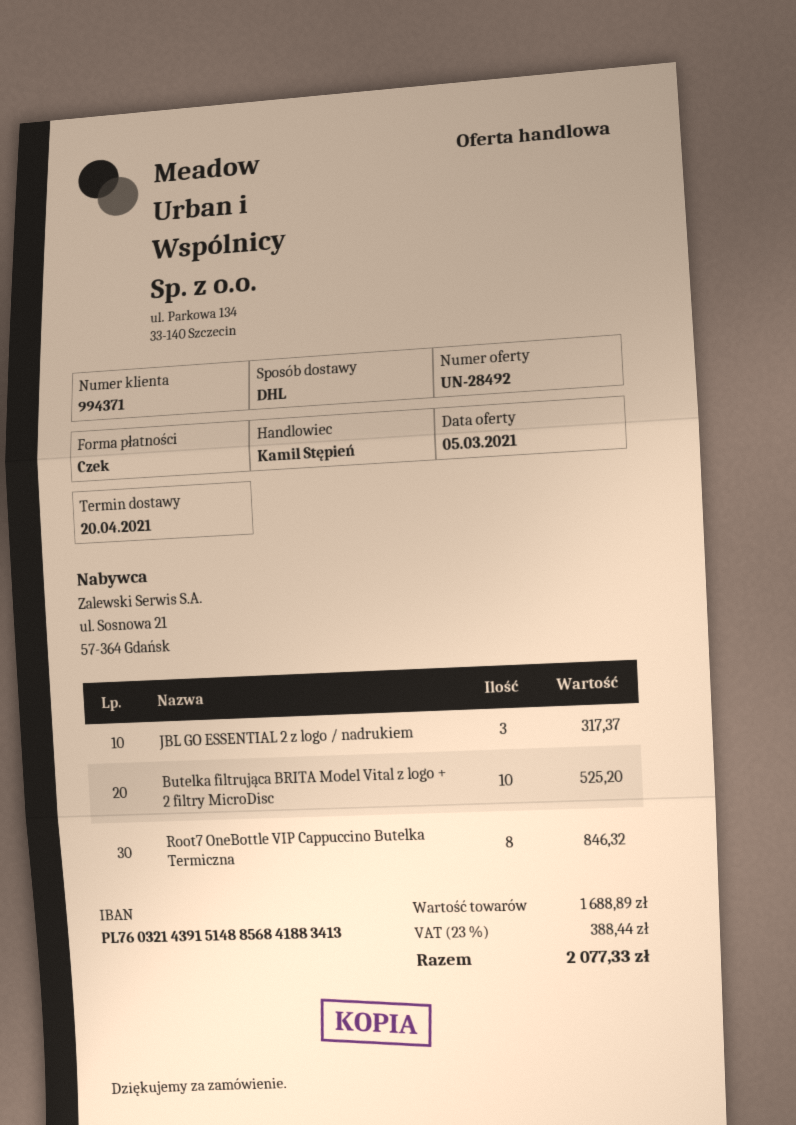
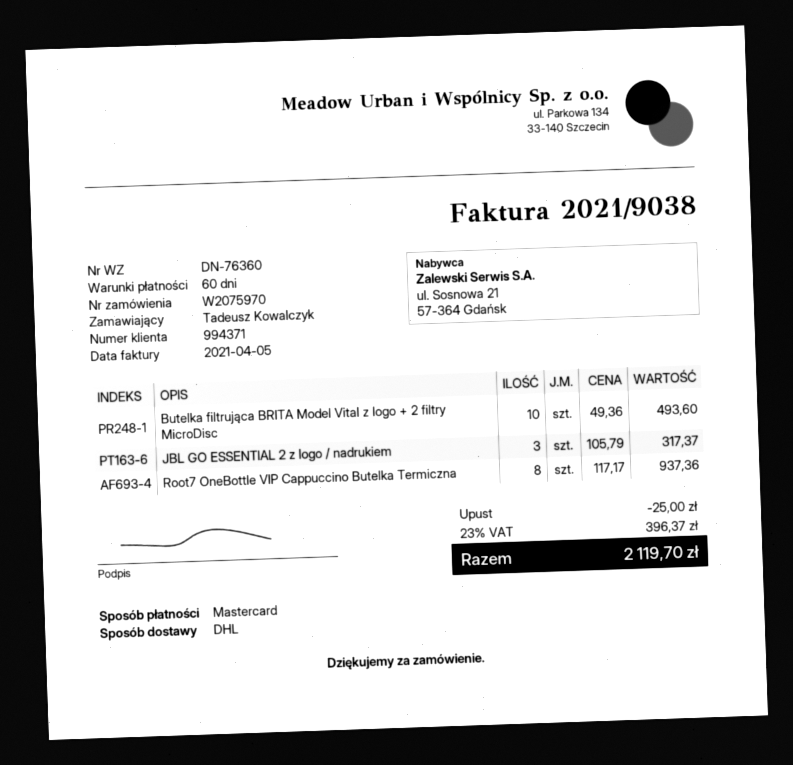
payment method: cheque -> Mastercard
Butelka filtrująca BRITA Model Vital z logo + 2 filtry MicroDisc: 10 for 525.20 -> 10 for 493.60
Root7 OneBottle VIP Cappuccino Butelka Termiczna: 8 for 846.32 -> 8 for 937.36
discount: none -> 25.00
tax: 23% = 388.44 -> 23% = 396.37
total: 2077.33 -> 2119.70

